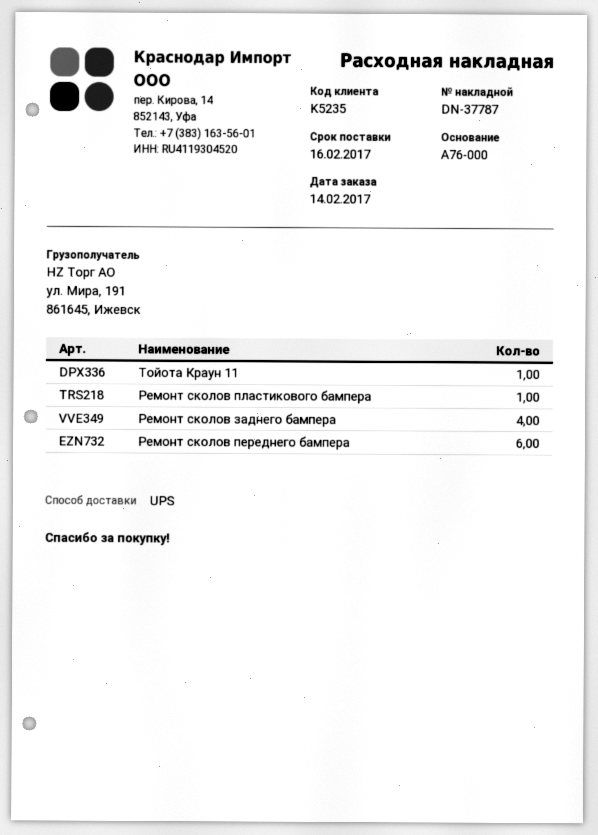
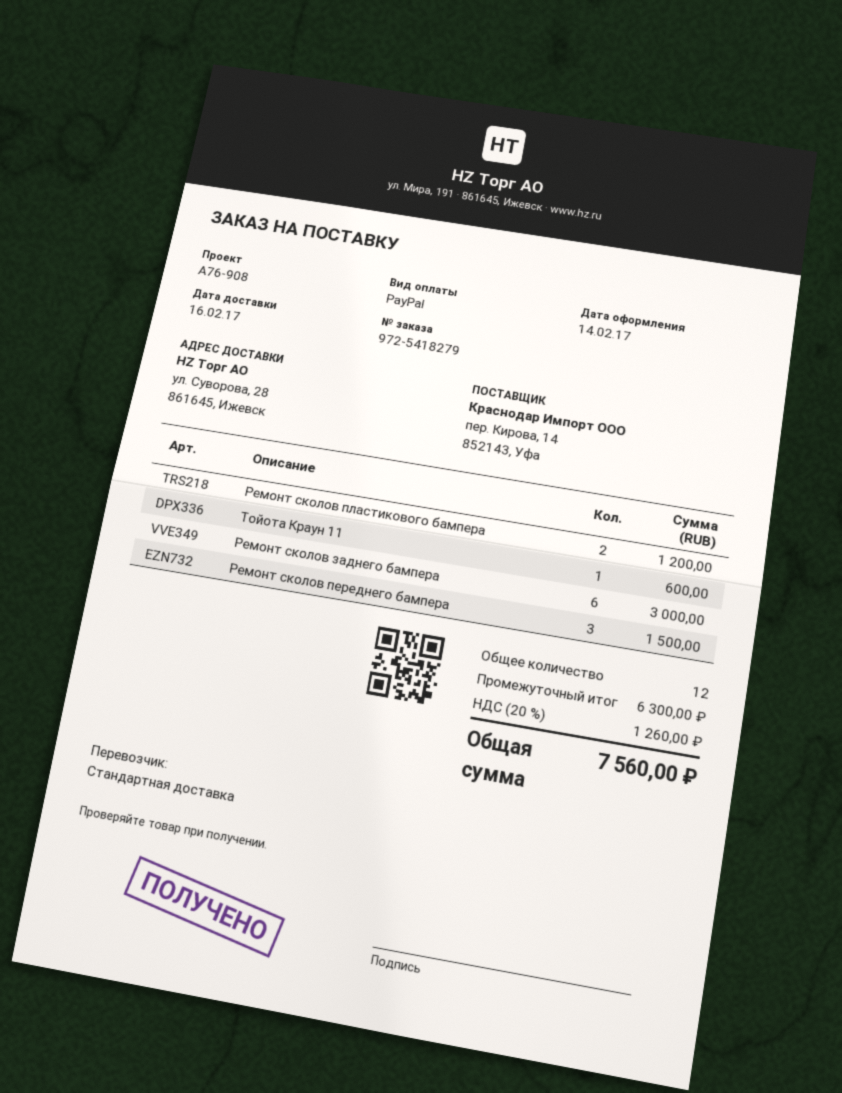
reference: A76-000 -> A76-908
shipping method: UPS -> standard
ship to: ул. Мира, 191, 861645, Ижевск -> ул. Суворова, 28, 861645, Ижевск
Ремонт сколов пластикового бампера: 1 -> 2
Ремонт сколов заднего бампера: 4 -> 6
Ремонт сколов переднего бампера: 6 -> 3

